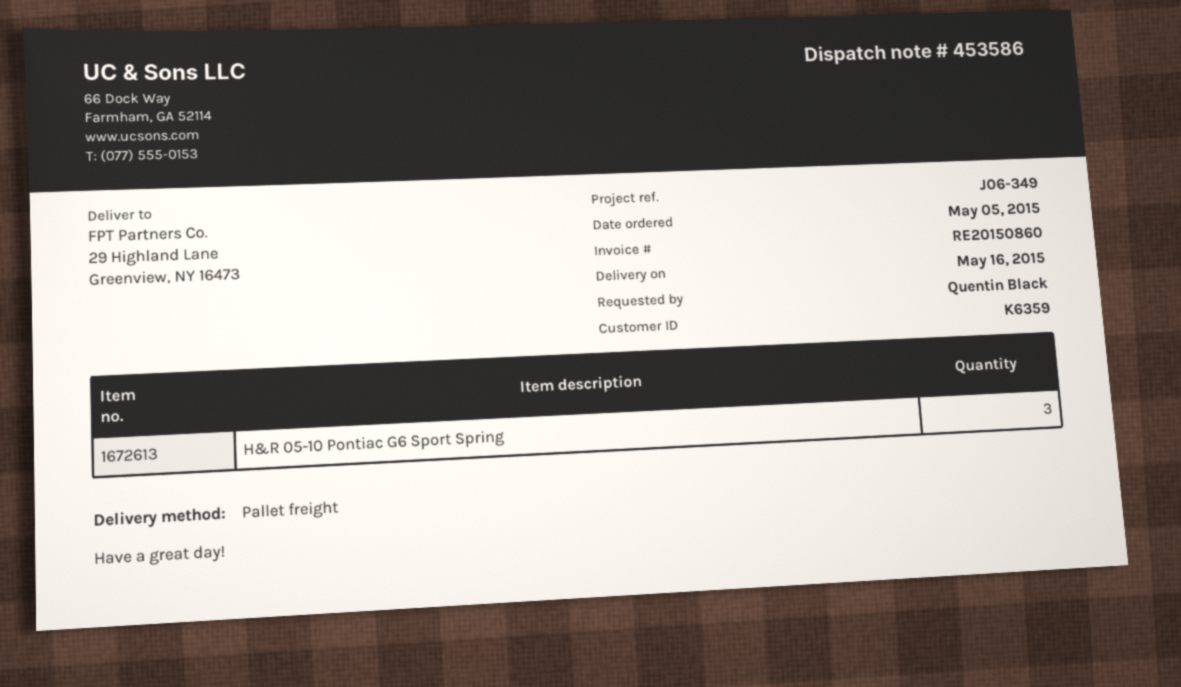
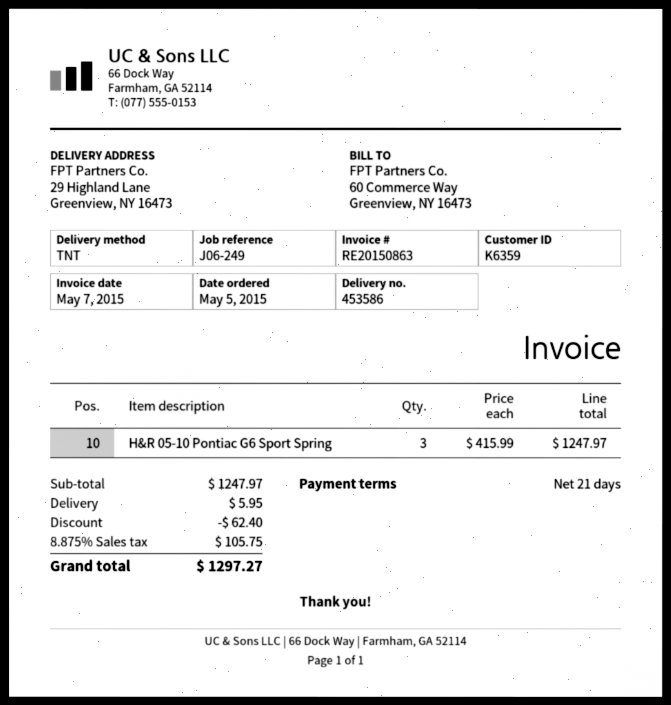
invoice number: RE20150860 -> RE20150863
reference: J06-349 -> J06-249
shipping method: pallet freight -> TNT

